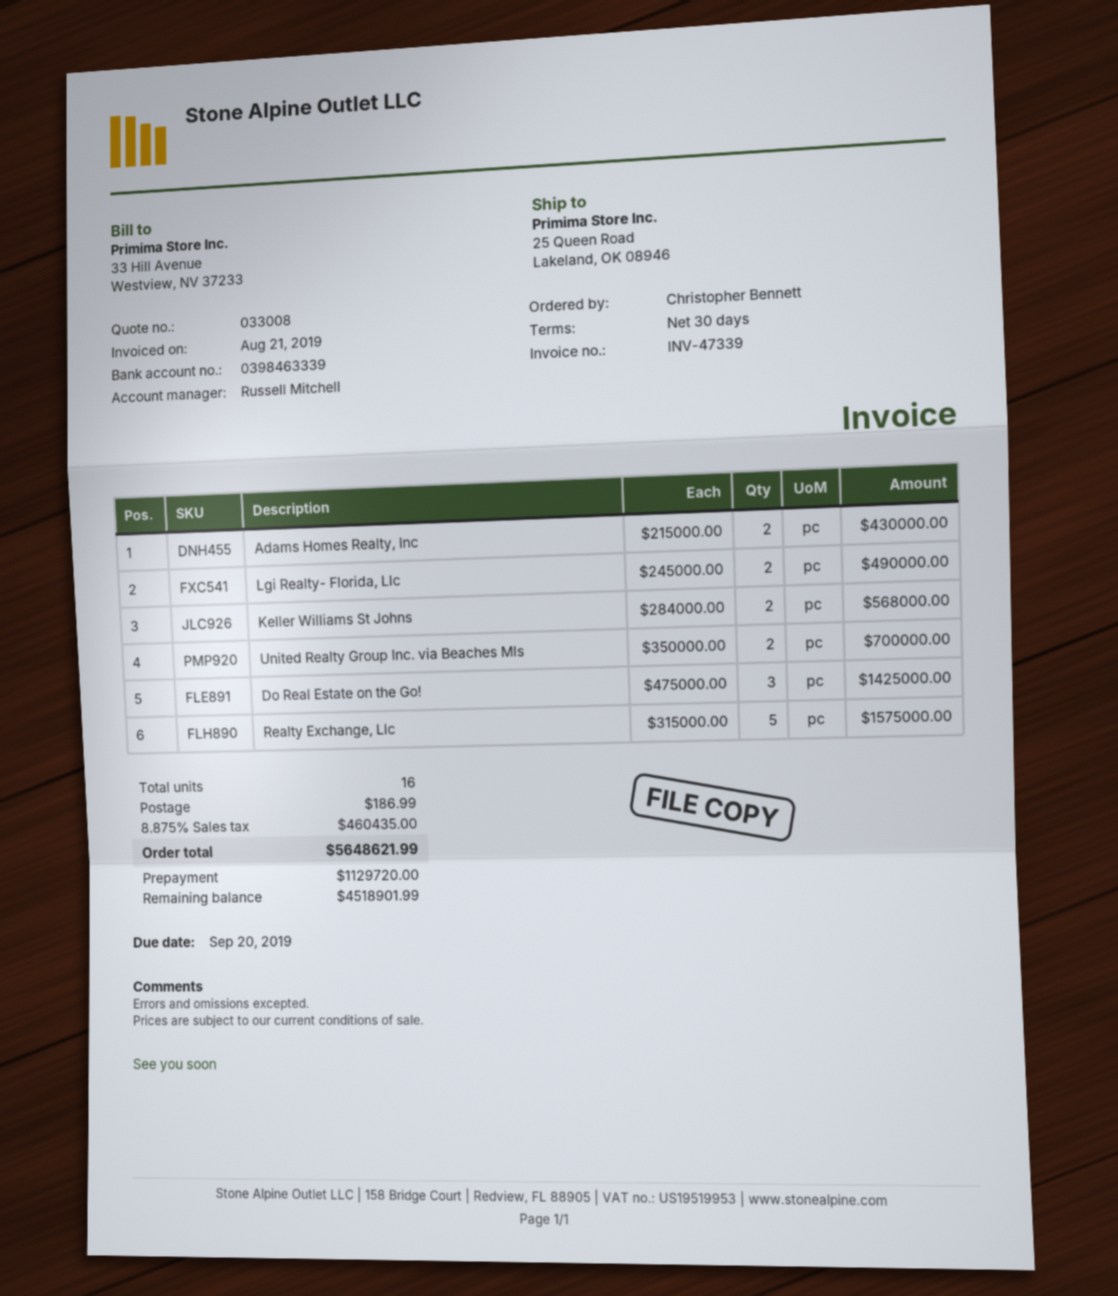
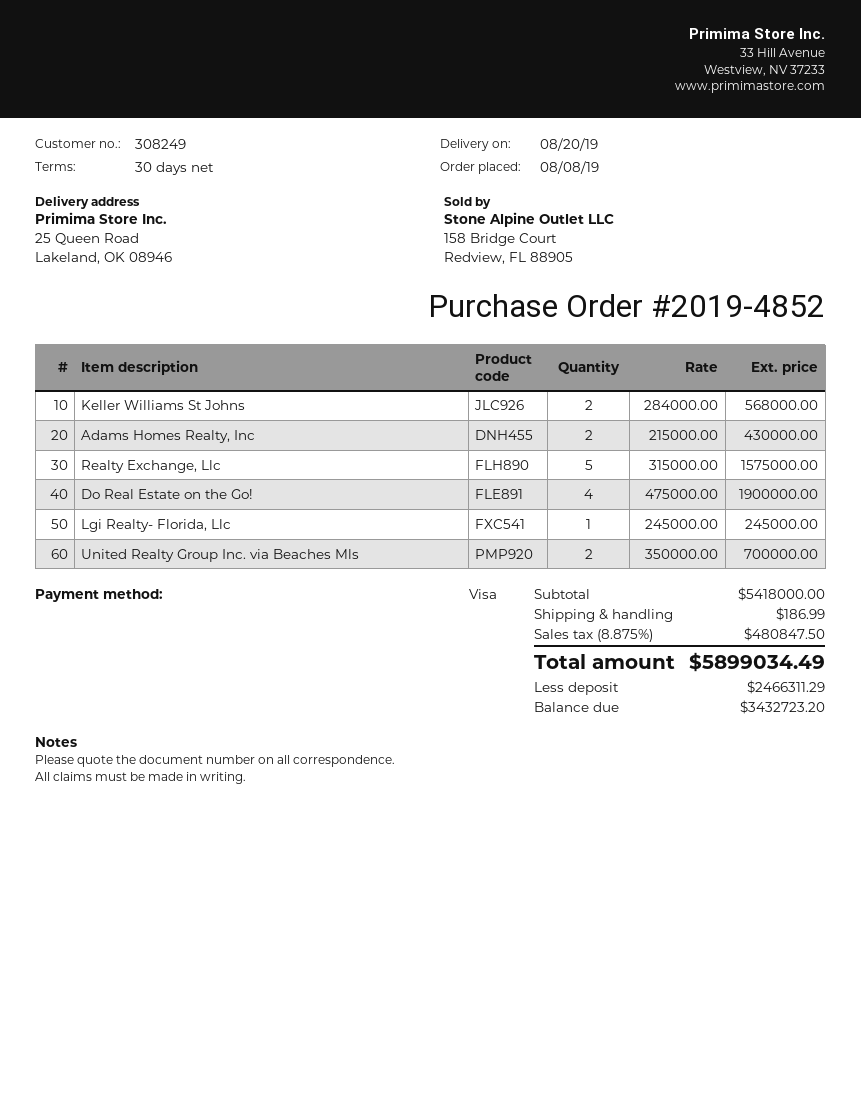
Lgi Realty- Florida, Llc: 2 x 245000.00 = 490000.00 -> 1 x 245000.00 = 245000.00
Do Real Estate on the Go!: 3 x 475000.00 = 1425000.00 -> 4 x 475000.00 = 1900000.00
tax: 8.875% = 460435.00 -> 8.875% = 480847.50
total: 5648621.99 -> 5899034.49
deposit: 1129720.00 -> 2466311.29
balance: 4518901.99 -> 3432723.20

